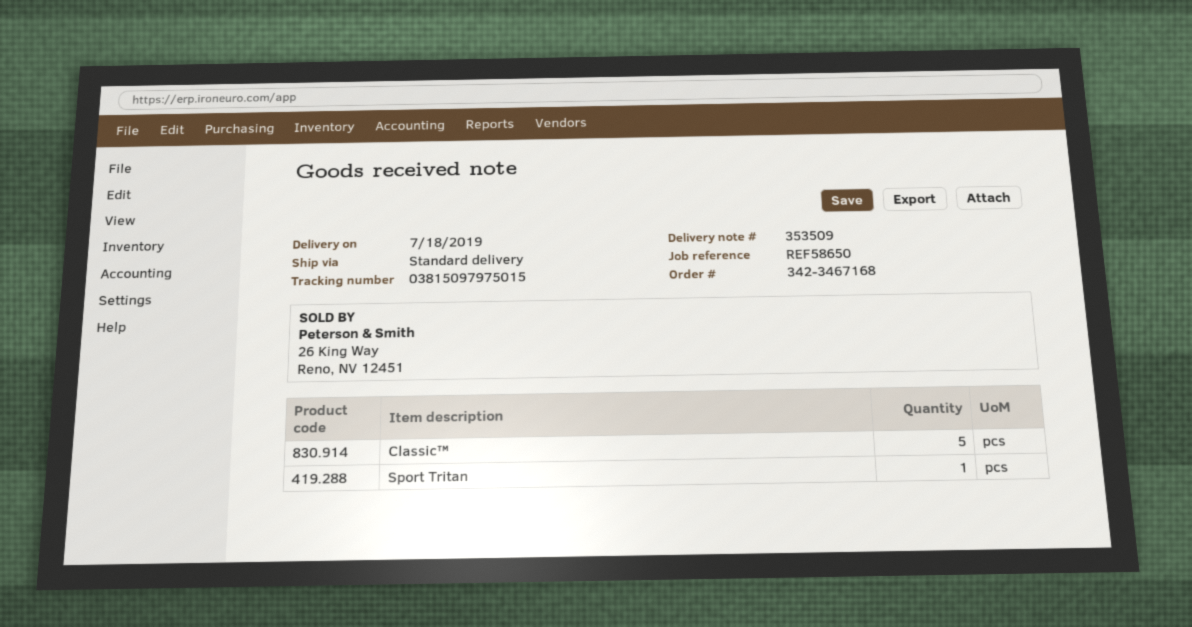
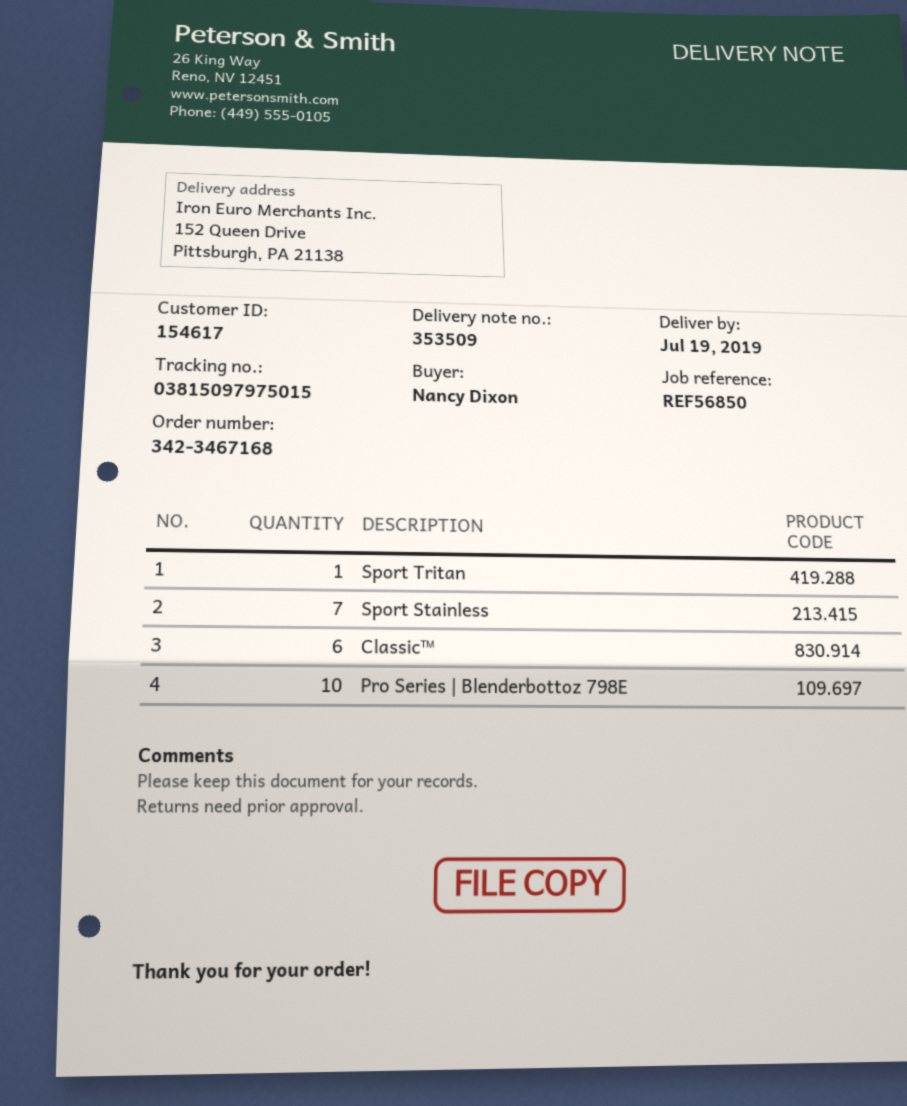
delivery date: 2019-07-18 -> 2019-07-19
reference: REF58650 -> REF56850
Classic™: 5 -> 6
Sport Stainless: none -> 7
Pro Series | Blenderbottoz 798E: none -> 10

